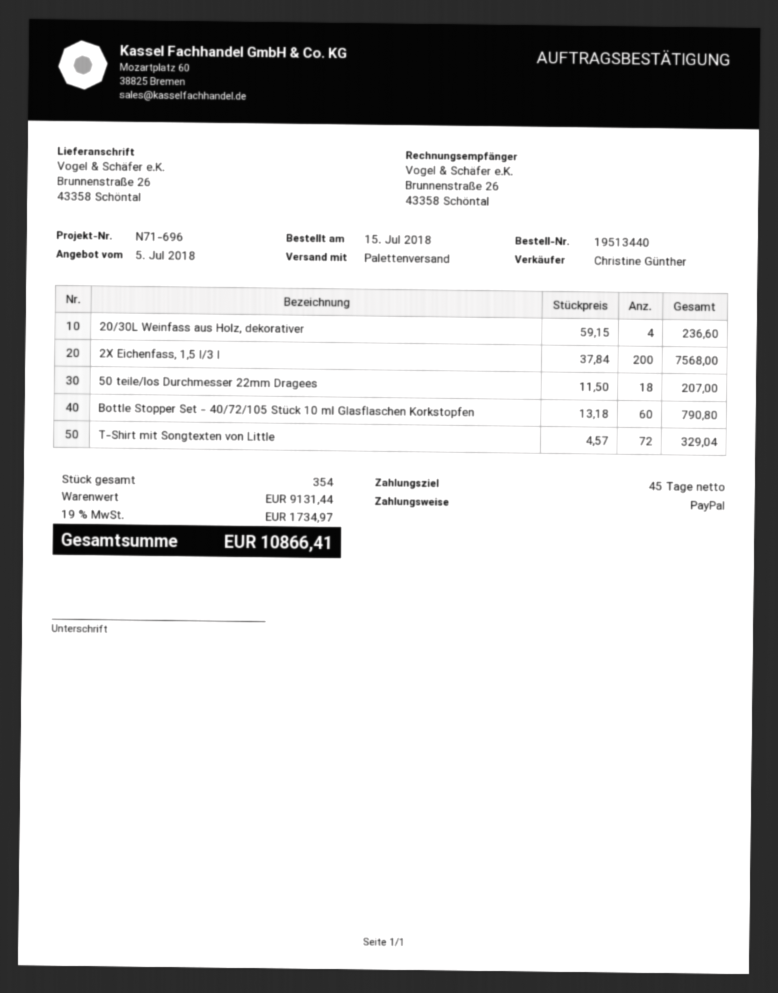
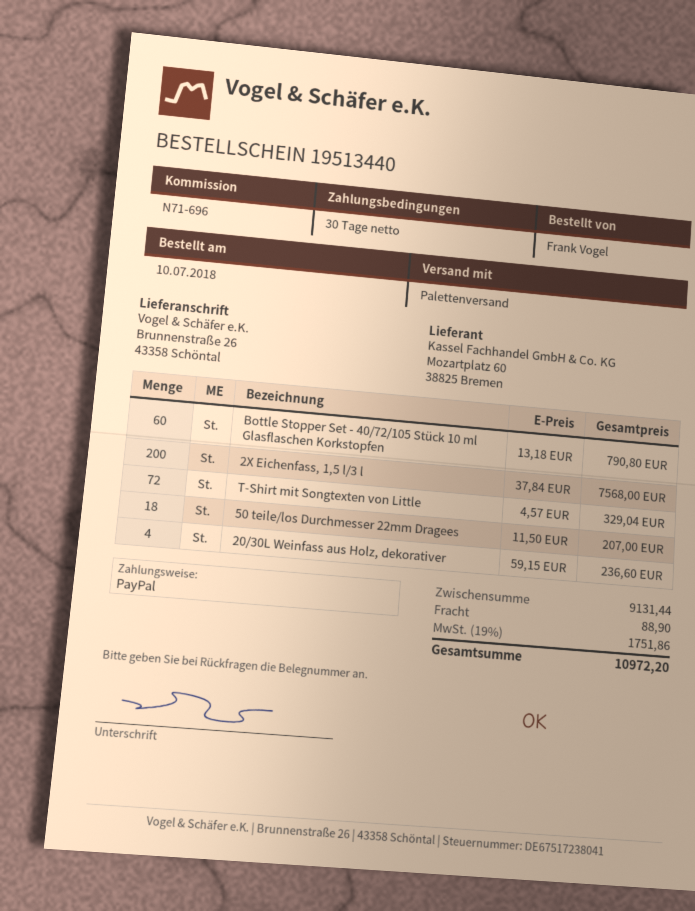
order date: 2018-07-15 -> 2018-07-10
payment terms: 45 days -> 30 days
shipping: none -> 88.90
tax: 19% = 1734.97 -> 19% = 1751.86
total: 10866.41 -> 10972.20

